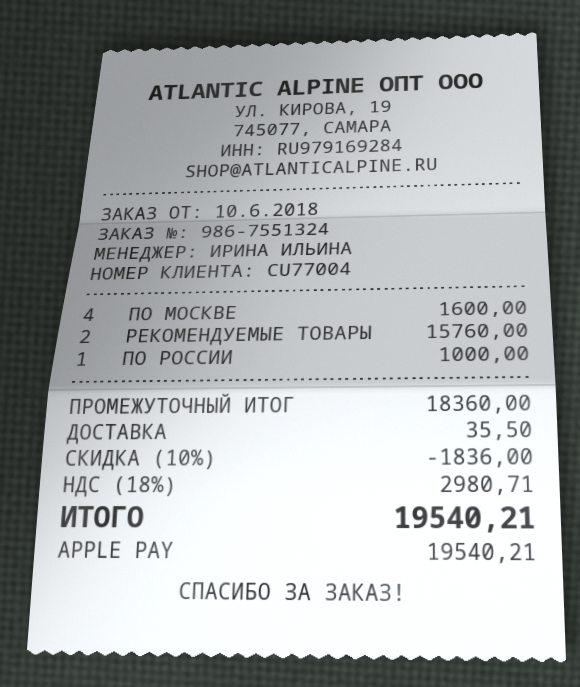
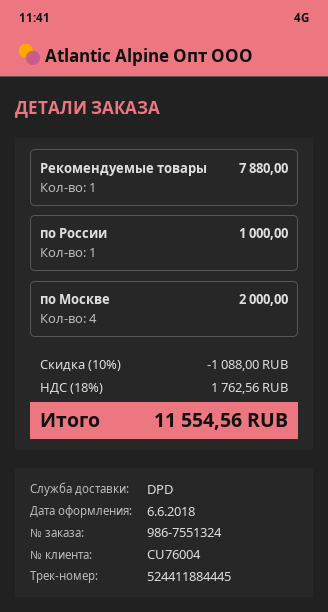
order date: 2018-06-10 -> 2018-06-06
customer number: CU77004 -> CU76004
ПО МОСКВЕ: 4 for 1600.00 -> 4 for 2000.00
РЕКОМЕНДУЕМЫЕ ТОВАРЫ: 2 for 15760.00 -> 1 for 7880.00
discount: 10% = 1836.00 -> 10% = 1088.00
shipping: 35.50 -> none
tax: 18% = 2980.71 -> 18% = 1762.56
total: 19540.21 -> 11554.56

